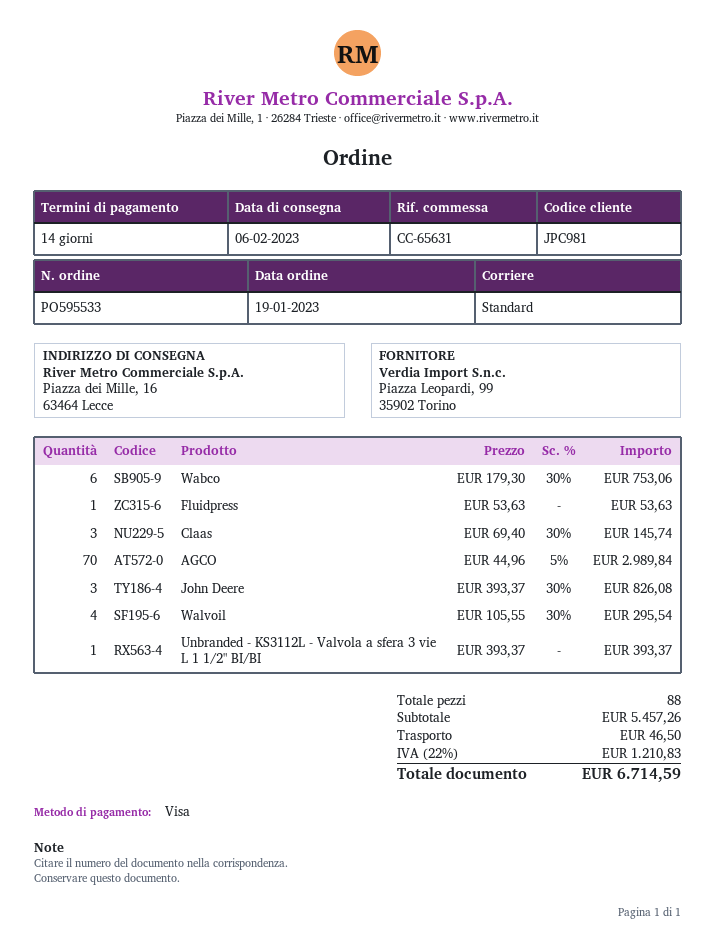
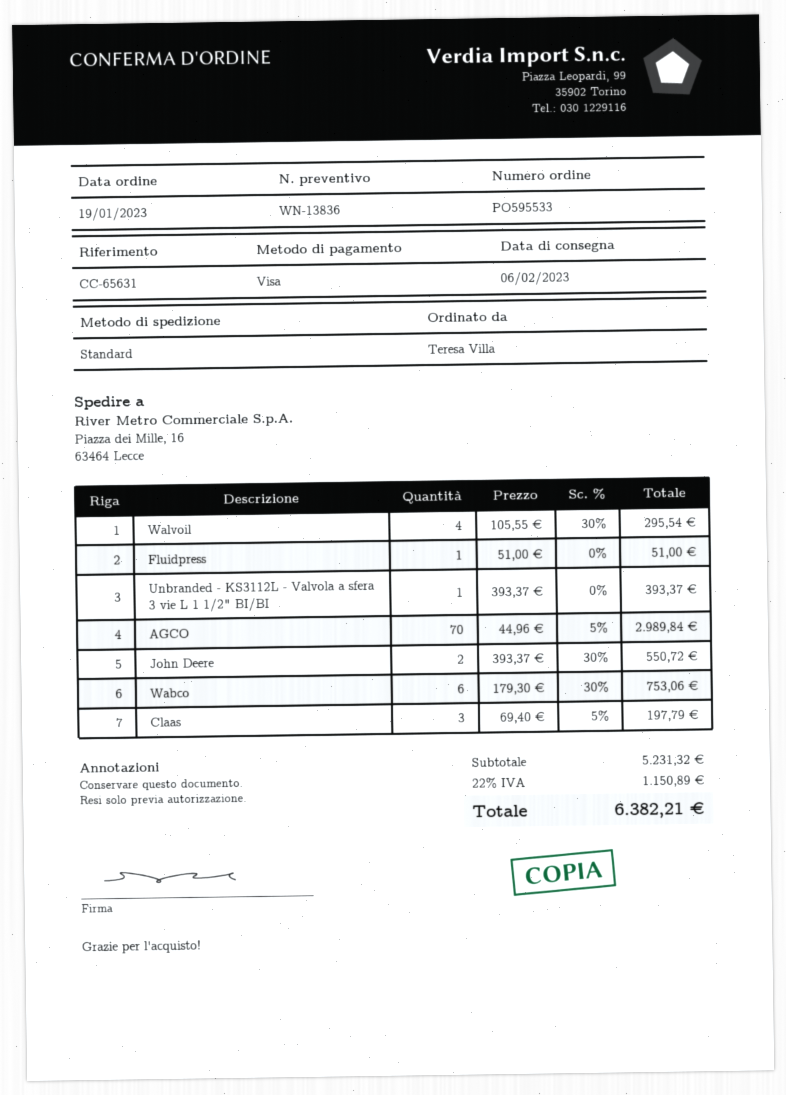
Fluidpress: 1 x 53.63 = 53.63 -> 1 x 51.00 = 51.00
Claas: 3 x 69.40 - 30% = 145.74 -> 3 x 69.40 - 5% = 197.79
John Deere: 3 x 393.37 - 30% = 826.08 -> 2 x 393.37 - 30% = 550.72
subtotal: 5457.26 -> 5231.32
shipping: 46.50 -> none
tax: 22% = 1210.83 -> 22% = 1150.89
total: 6714.59 -> 6382.21

